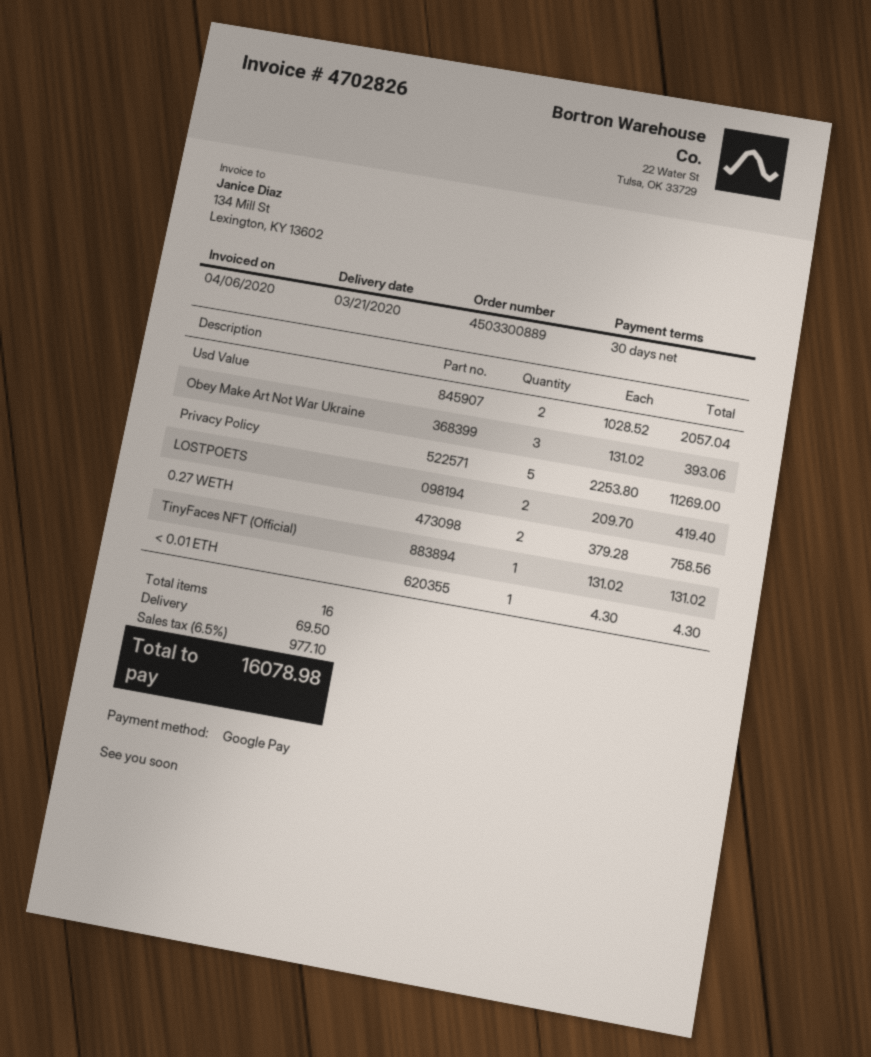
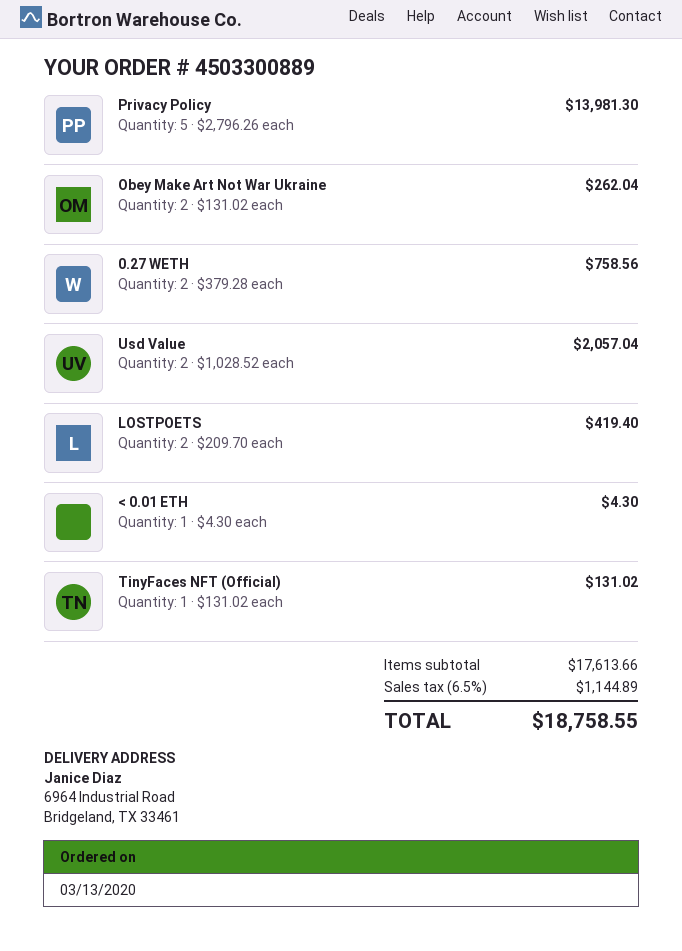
Obey Make Art Not War Ukraine: 3 x 131.02 = 393.06 -> 2 x 131.02 = 262.04
Privacy Policy: 5 x 2253.80 = 11269.00 -> 5 x 2796.26 = 13981.30
shipping: 69.50 -> none
tax: 6.5% = 977.10 -> 6.5% = 1144.89
total: 16078.98 -> 18758.55

